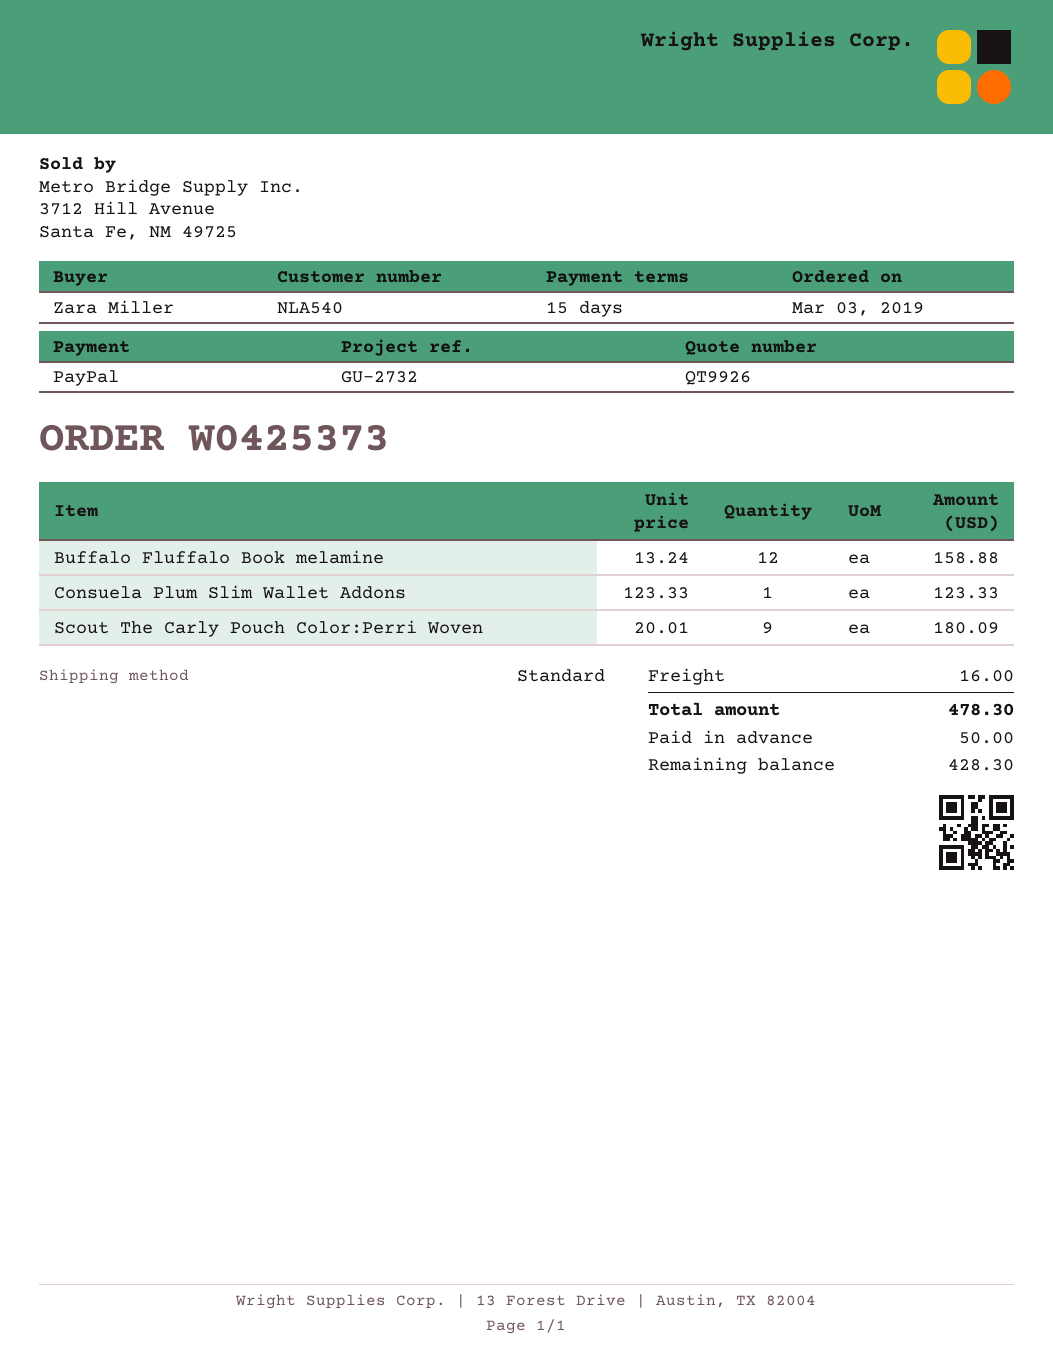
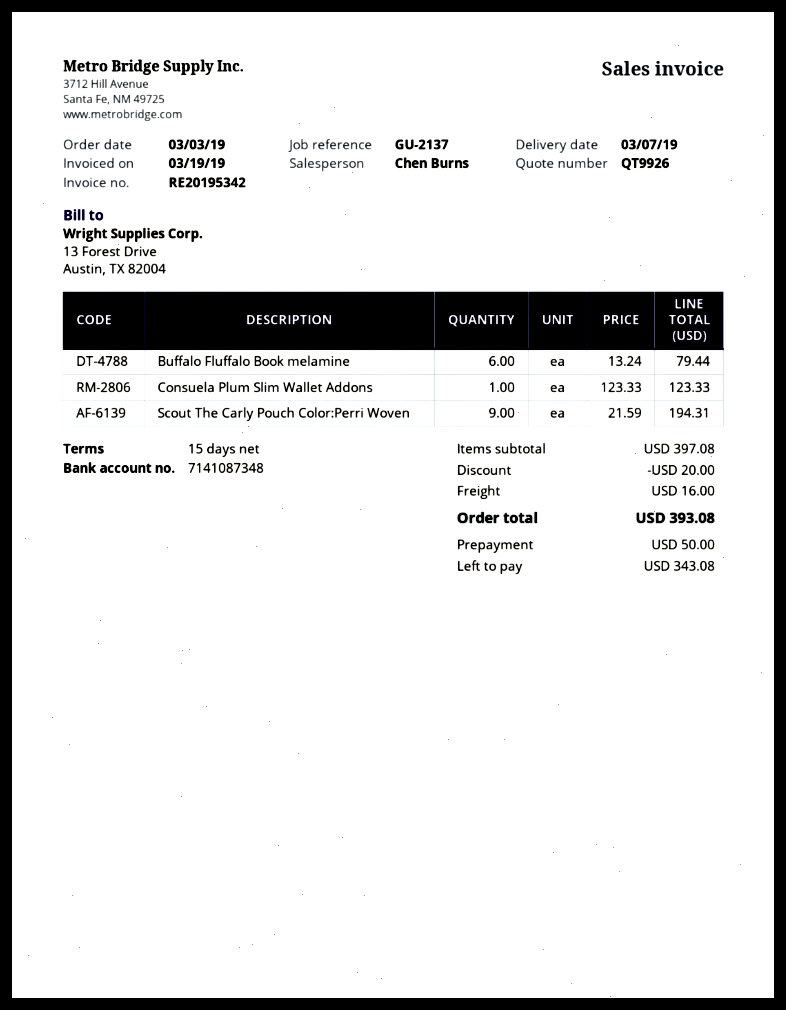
reference: GU-2732 -> GU-2137
Buffalo Fluffalo Book melamine: 12 x 13.24 = 158.88 -> 6 x 13.24 = 79.44
Scout The Carly Pouch Color:Perri Woven: 9 x 20.01 = 180.09 -> 9 x 21.59 = 194.31
discount: none -> 20.00
total: 478.30 -> 393.08
balance: 428.30 -> 343.08

